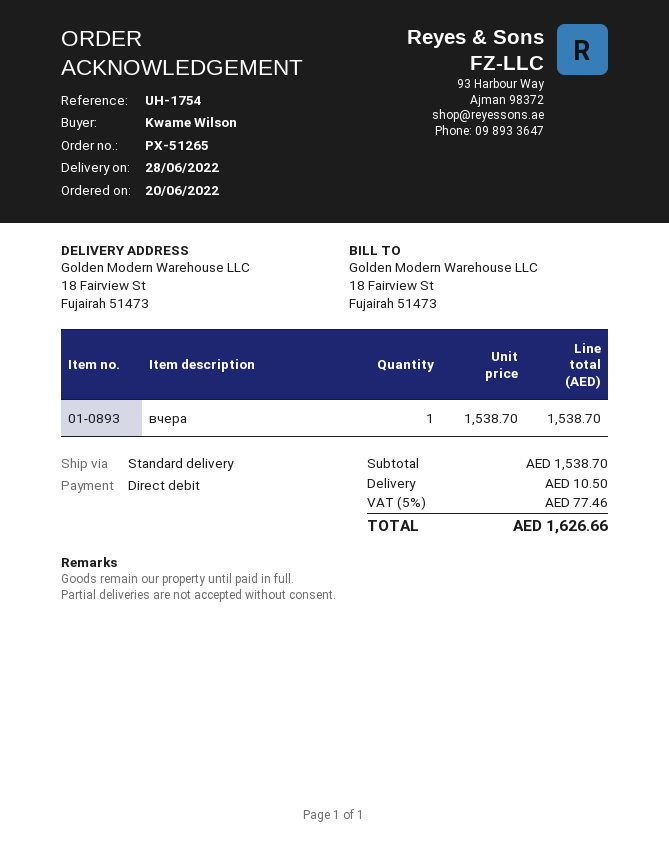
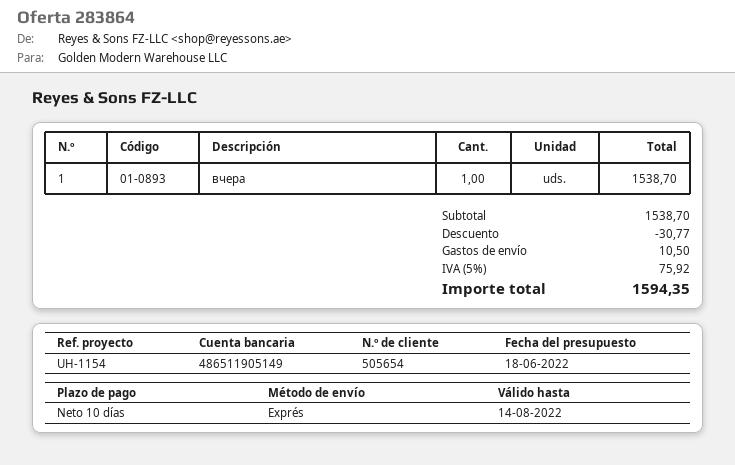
reference: UH-1754 -> UH-1154
shipping method: standard -> express
discount: none -> 30.77
tax: 5% = 77.46 -> 5% = 75.92
total: 1626.66 -> 1594.35

